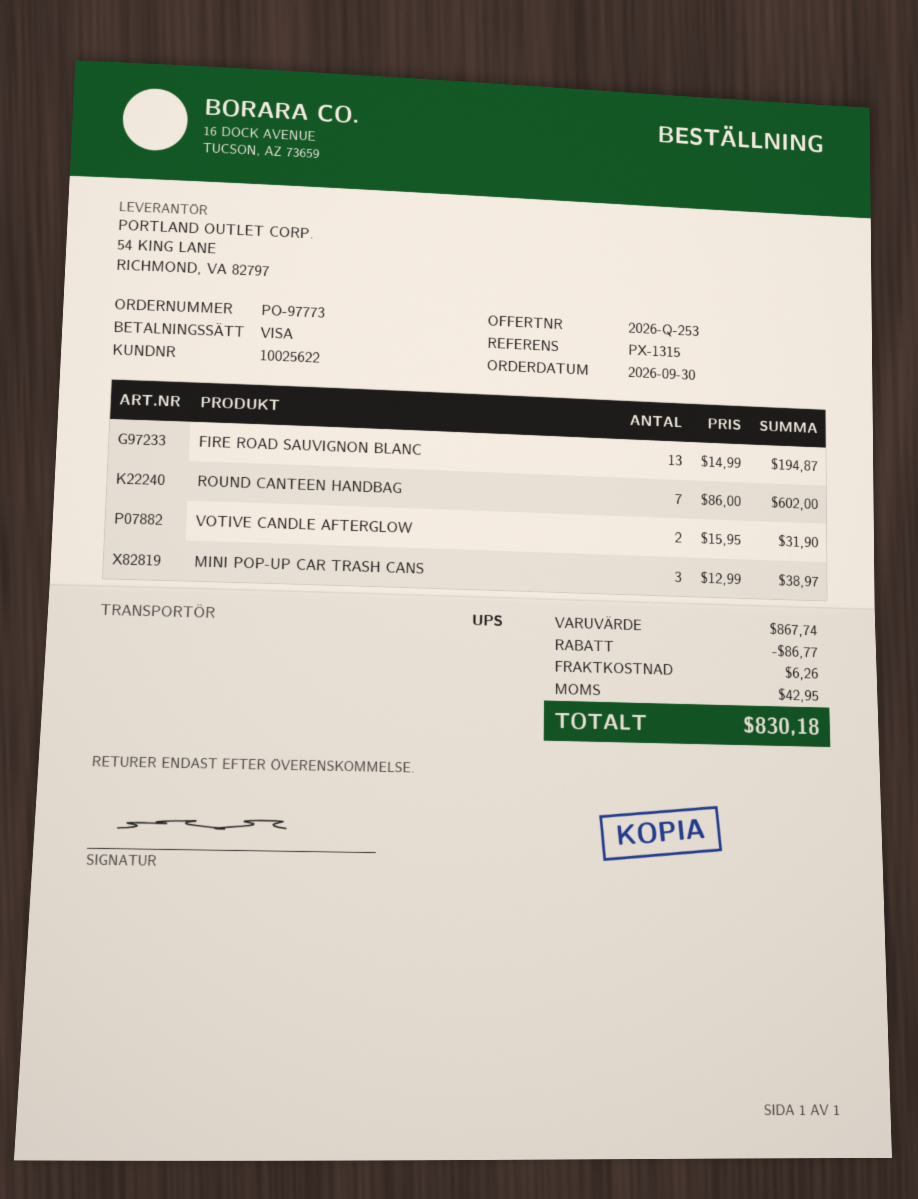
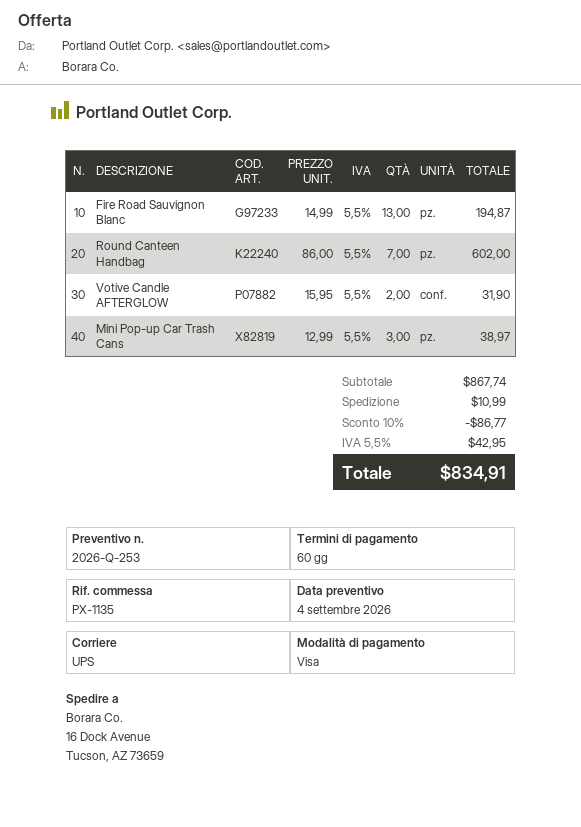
reference: PX-1315 -> PX-1135
shipping: 6.26 -> 10.99
total: 830.18 -> 834.91

